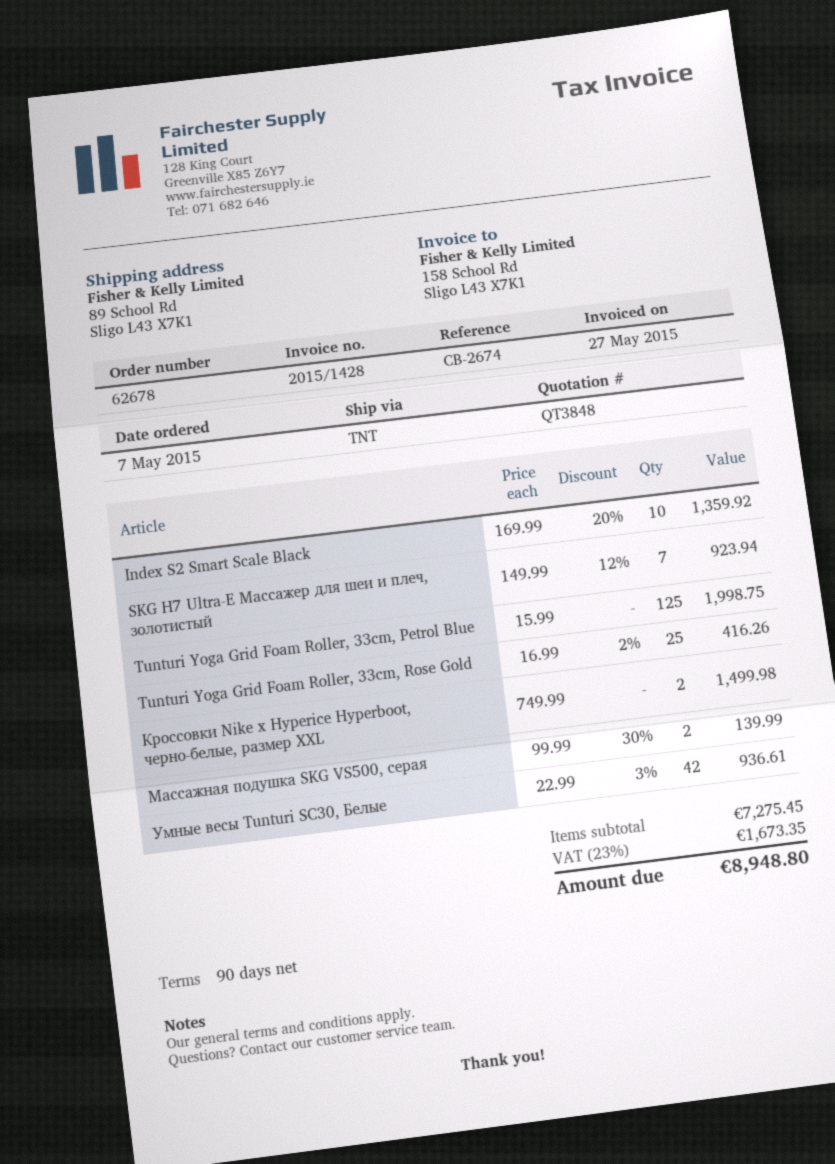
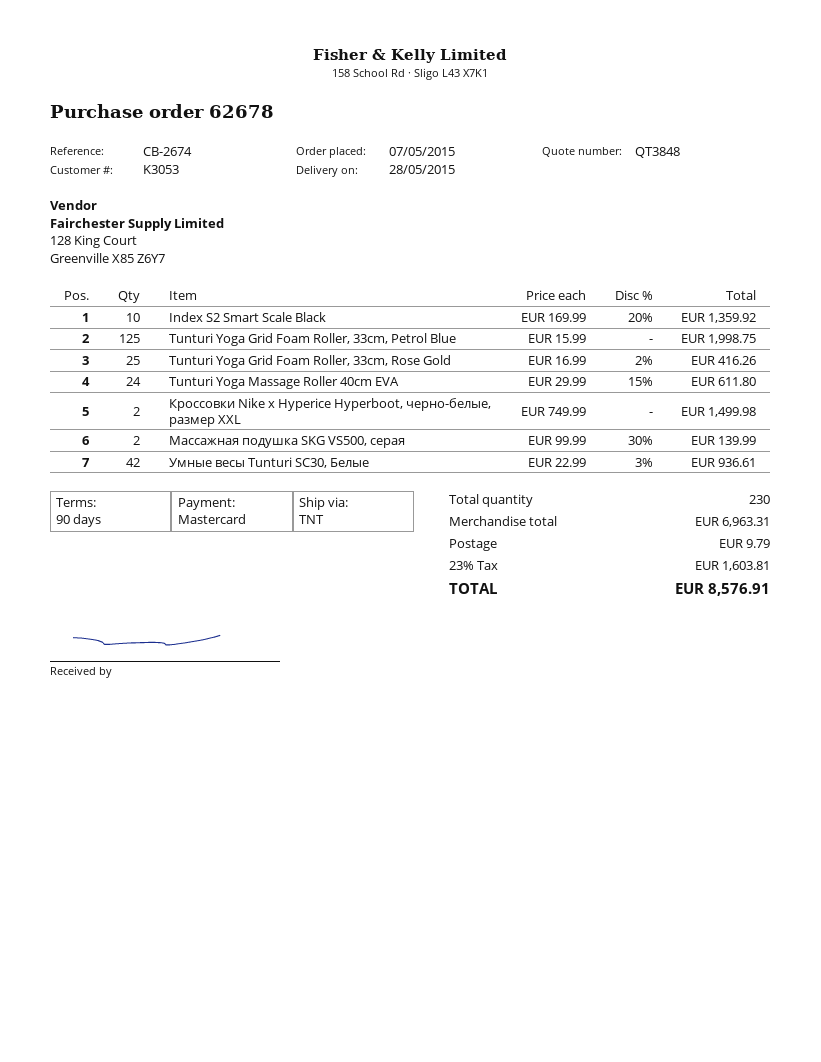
SKG H7 Ultra-E Массажер для шеи и плеч, золотистый: 7 x 149.99 - 12% = 923.94 -> none
Tunturi Yoga Massage Roller 40cm EVA: none -> 24 x 29.99 - 15% = 611.80
subtotal: 7275.45 -> 6963.31
shipping: none -> 9.79
tax: 23% = 1673.35 -> 23% = 1603.81
total: 8948.80 -> 8576.91

